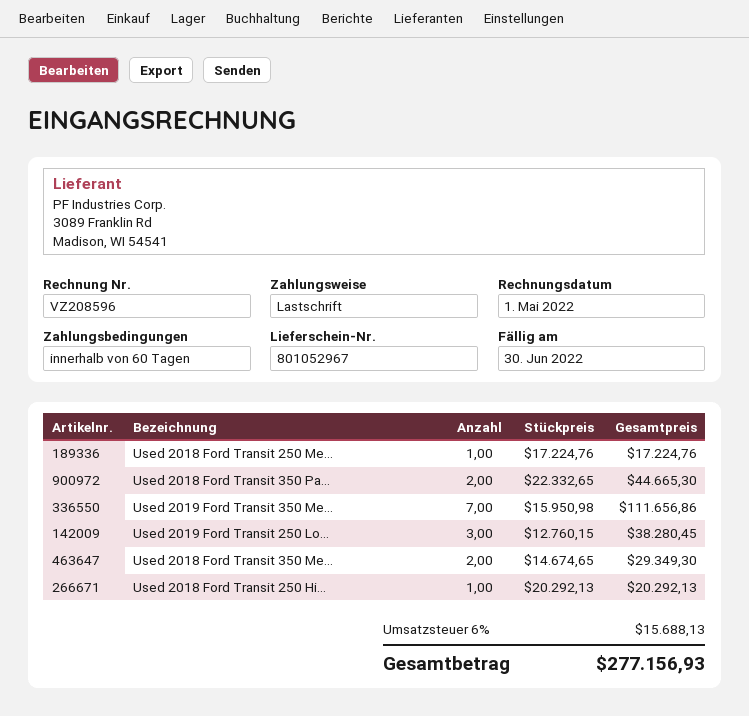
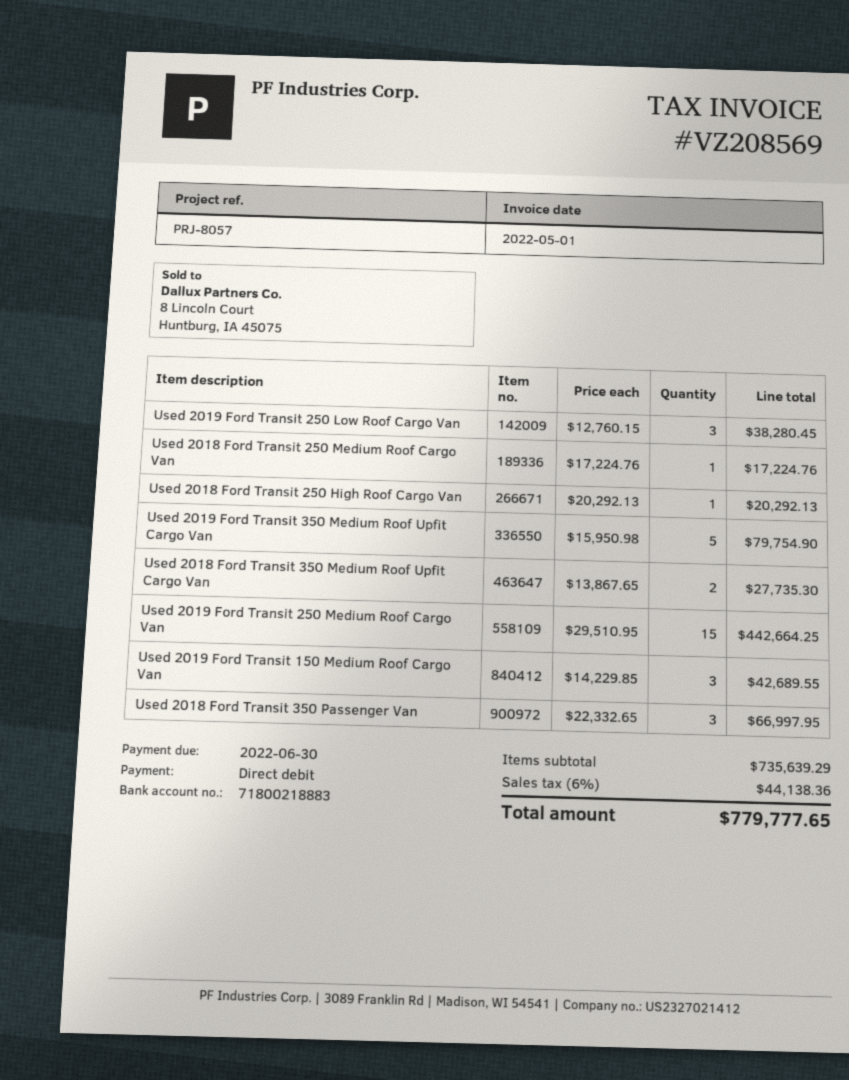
invoice number: VZ208596 -> VZ208569
Used 2018 Ford Transit 350 Pa...: 2 x 22332.65 = 44665.30 -> 3 x 22332.65 = 66997.95
Used 2019 Ford Transit 350 Me...: 7 x 15950.98 = 111656.86 -> 5 x 15950.98 = 79754.90
Used 2018 Ford Transit 350 Me...: 2 x 14674.65 = 29349.30 -> 2 x 13867.65 = 27735.30
Used 2019 Ford Transit 250 Medium Roof Cargo Van: none -> 15 x 29510.95 = 442664.25
Used 2019 Ford Transit 150 Medium Roof Cargo Van: none -> 3 x 14229.85 = 42689.55
tax: 6% = 15688.13 -> 6% = 44138.36
total: 277156.93 -> 779777.65

